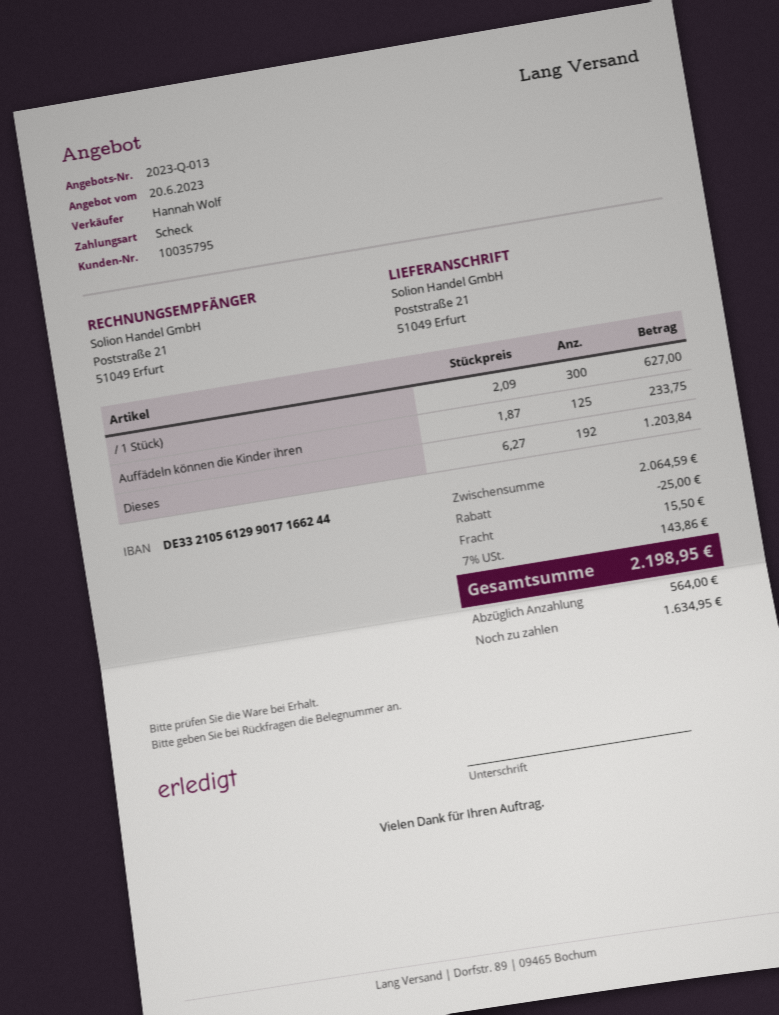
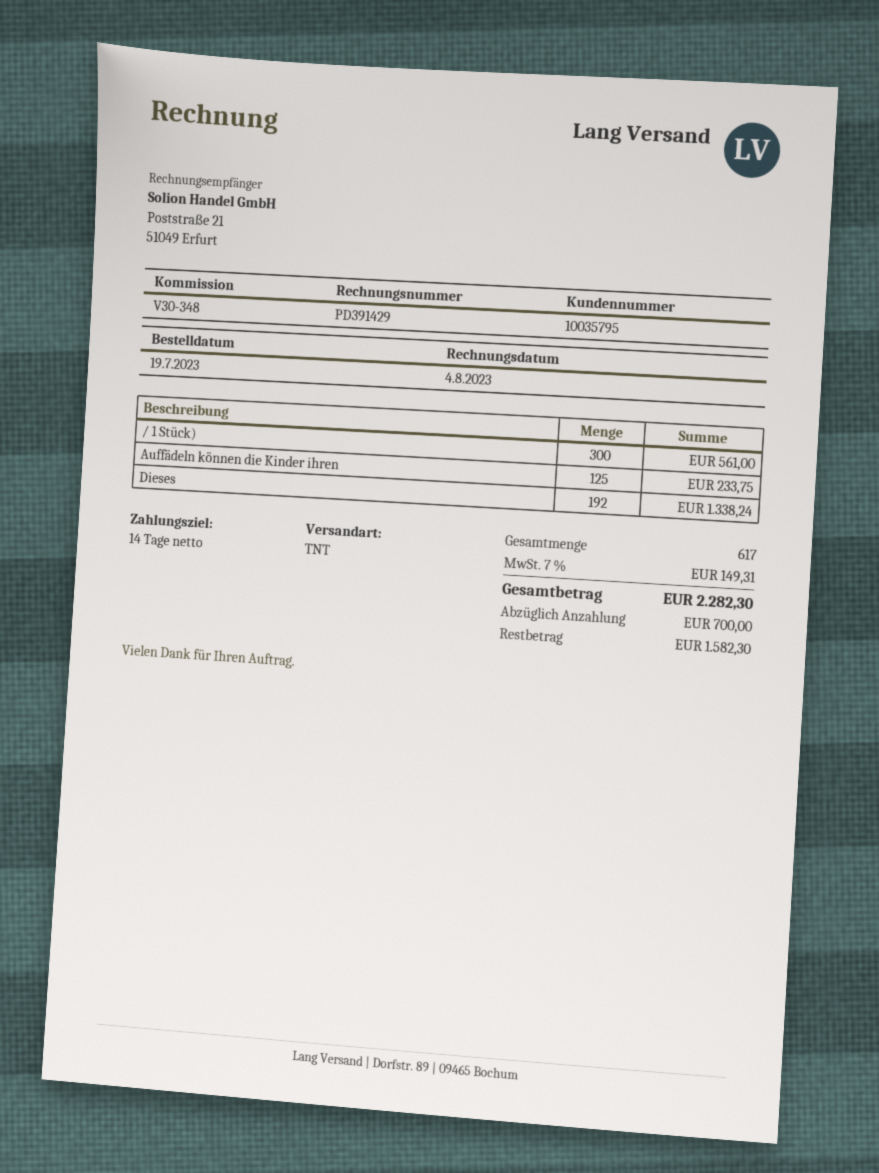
/ 1 Stück): 300 for 627.00 -> 300 for 561.00
Dieses: 192 for 1203.84 -> 192 for 1338.24
discount: 25.00 -> none
shipping: 15.50 -> none
tax: 7% = 143.86 -> 7% = 149.31
total: 2198.95 -> 2282.30
deposit: 564.00 -> 700.00
balance: 1634.95 -> 1582.30

